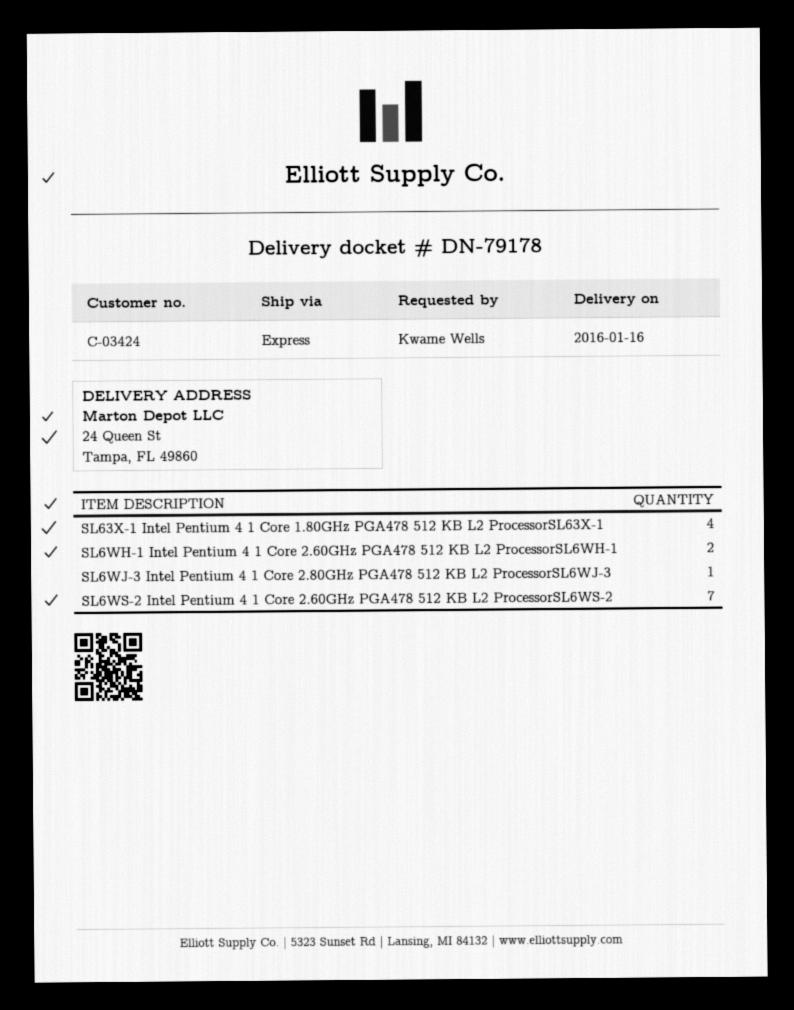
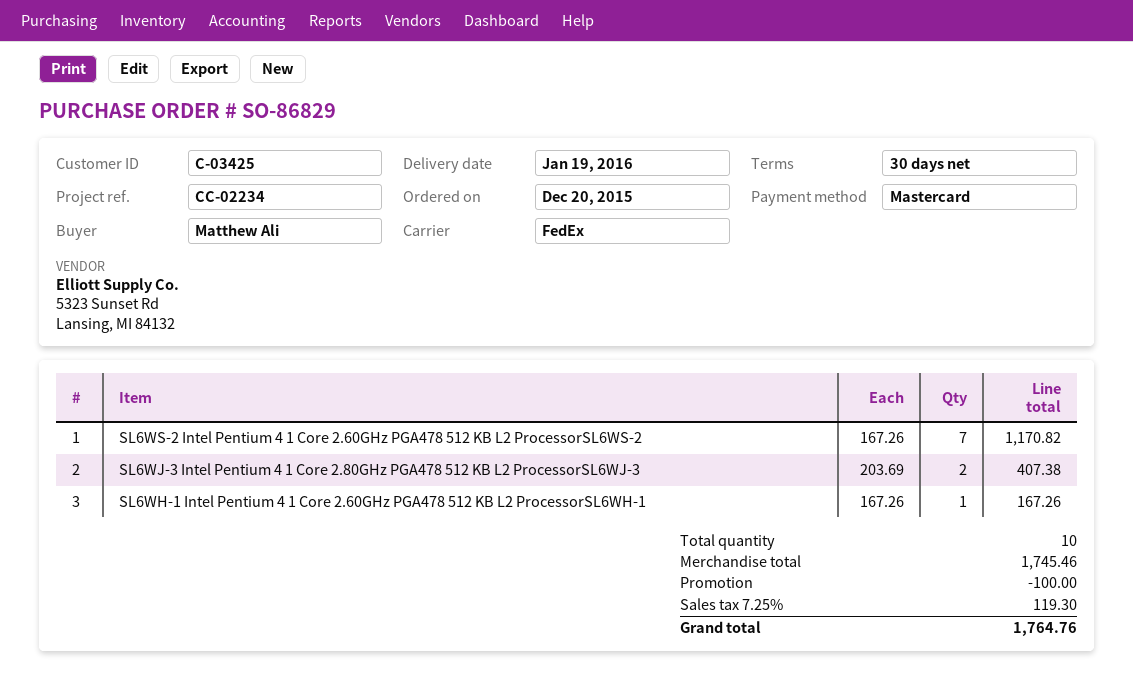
delivery date: 2016-01-16 -> 2016-01-19
customer number: C-03424 -> C-03425
ordered by: Kwame Wells -> Matthew Ali
shipping method: express -> FedEx
SL63X-1 Intel Pentium 4 1 Core 1.80GHz PGA478 512 KB L2 ProcessorSL63X-1: 4 -> none
SL6WH-1 Intel Pentium 4 1 Core 2.60GHz PGA478 512 KB L2 ProcessorSL6WH-1: 2 -> 1
SL6WJ-3 Intel Pentium 4 1 Core 2.80GHz PGA478 512 KB L2 ProcessorSL6WJ-3: 1 -> 2

